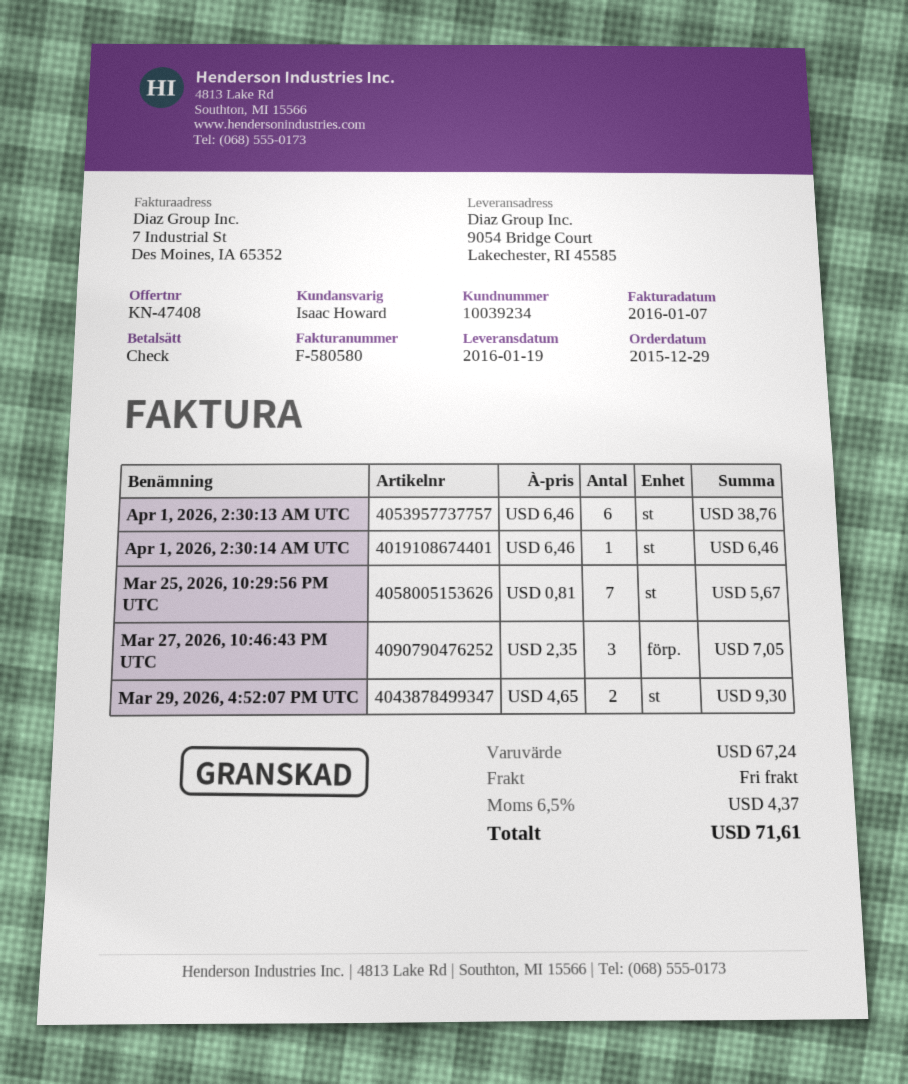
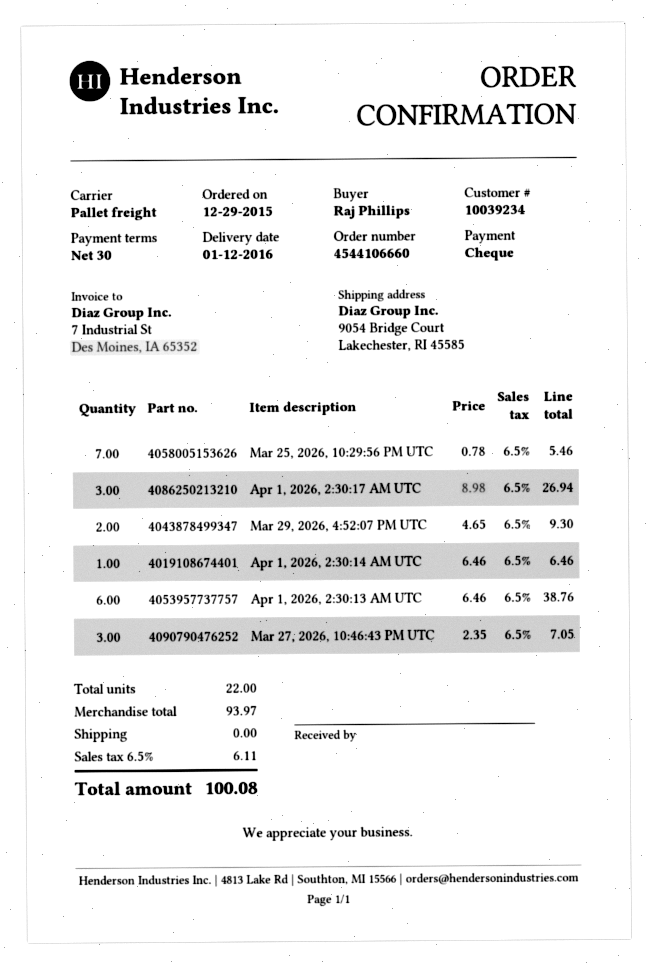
delivery date: 2016-01-19 -> 2016-01-12
Mar 25, 2026, 10:29:56 PM UTC: 7 x 0.81 = 5.67 -> 7 x 0.78 = 5.46
Apr 1, 2026, 2:30:17 AM UTC: none -> 3 x 8.98 = 26.94
subtotal: 67.24 -> 93.97
tax: 6.5% = 4.37 -> 6.5% = 6.11
total: 71.61 -> 100.08

